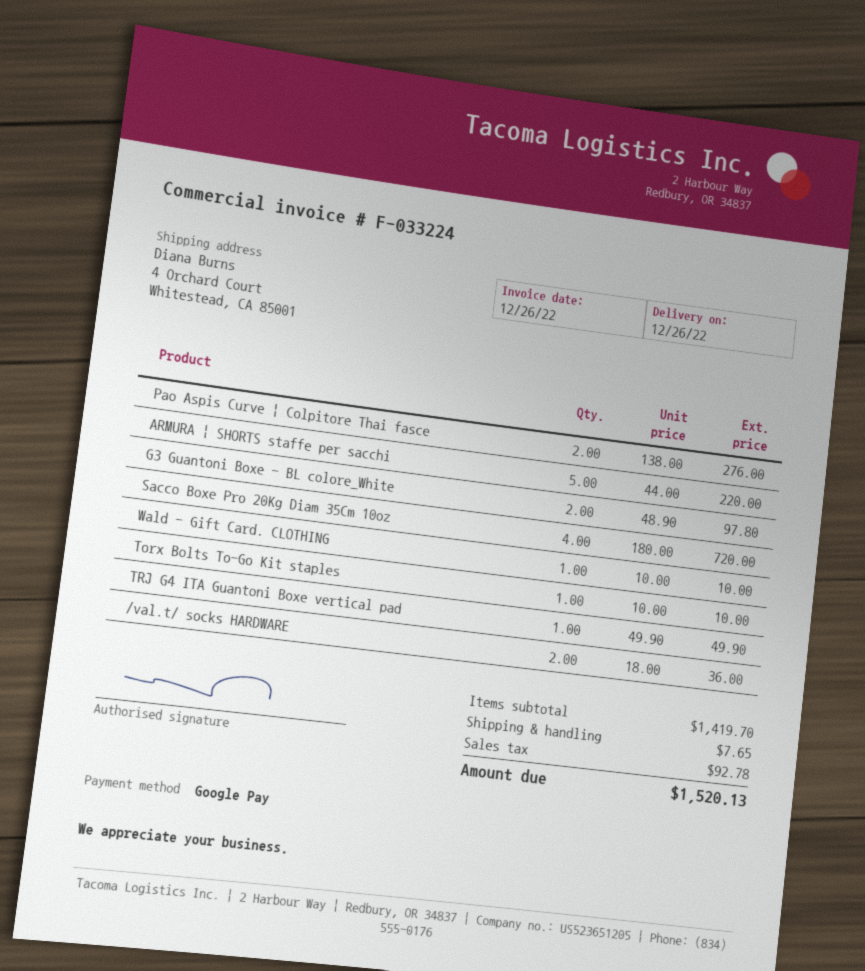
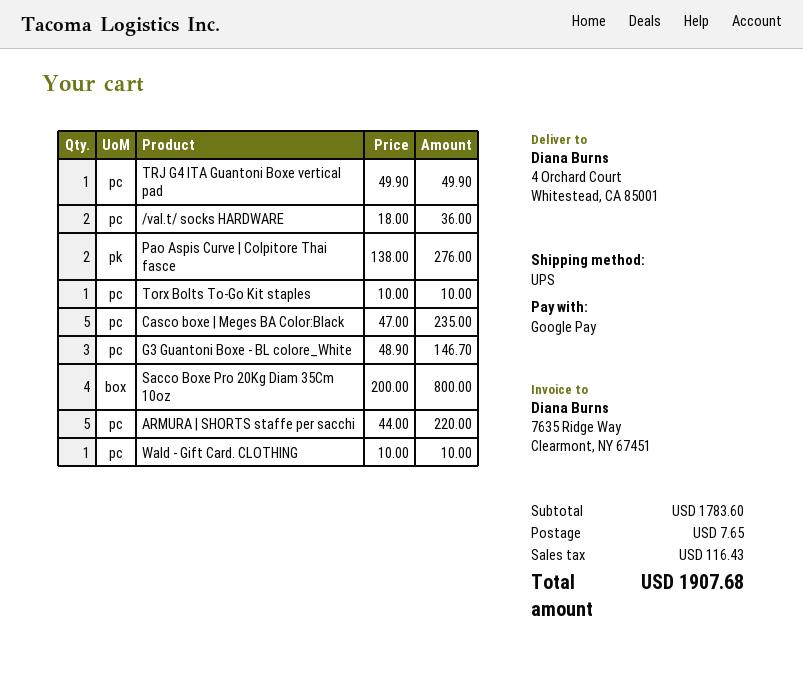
G3 Guantoni Boxe - BL colore_White: 2 x 48.90 = 97.80 -> 3 x 48.90 = 146.70
Sacco Boxe Pro 20Kg Diam 35Cm 10oz: 4 x 180.00 = 720.00 -> 4 x 200.00 = 800.00
Casco boxe | Meges BA Color:Black: none -> 5 x 47.00 = 235.00
subtotal: 1419.70 -> 1783.60
tax: 92.78 -> 116.43
total: 1520.13 -> 1907.68

